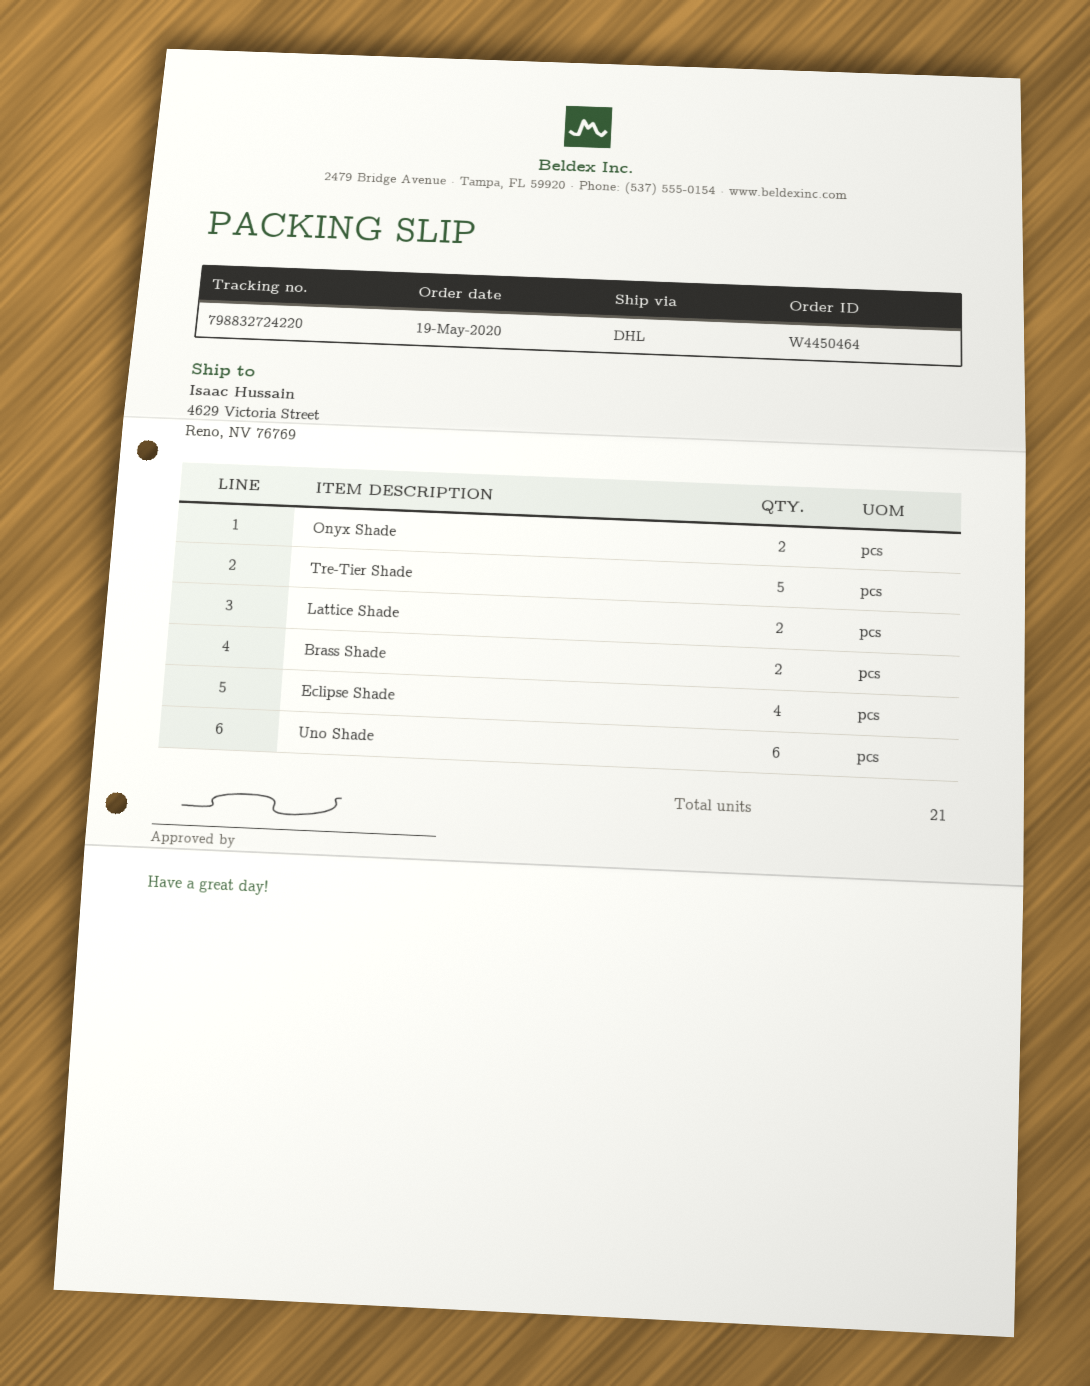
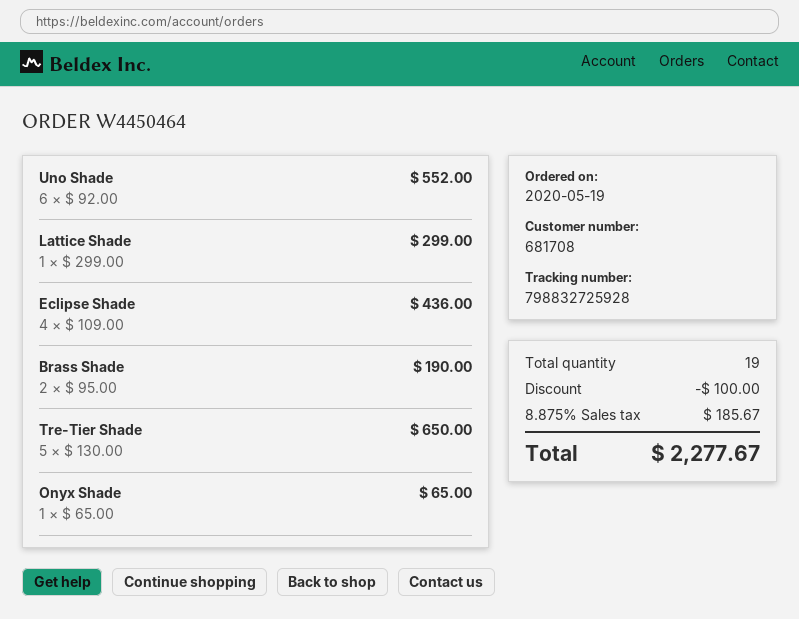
tracking number: 798832724220 -> 798832725928
Onyx Shade: 2 -> 1
Lattice Shade: 2 -> 1
total quantity: 21 -> 19

